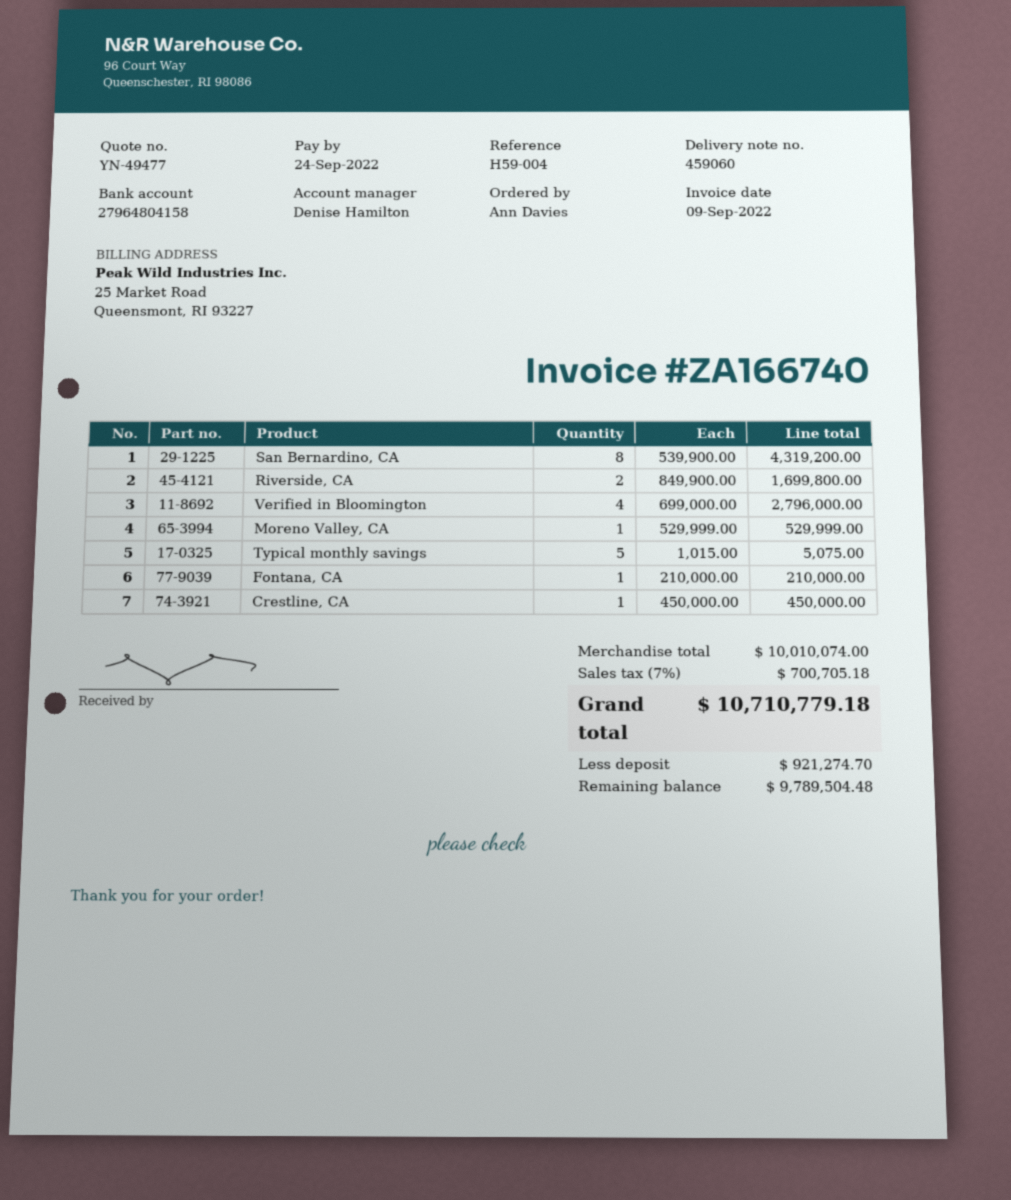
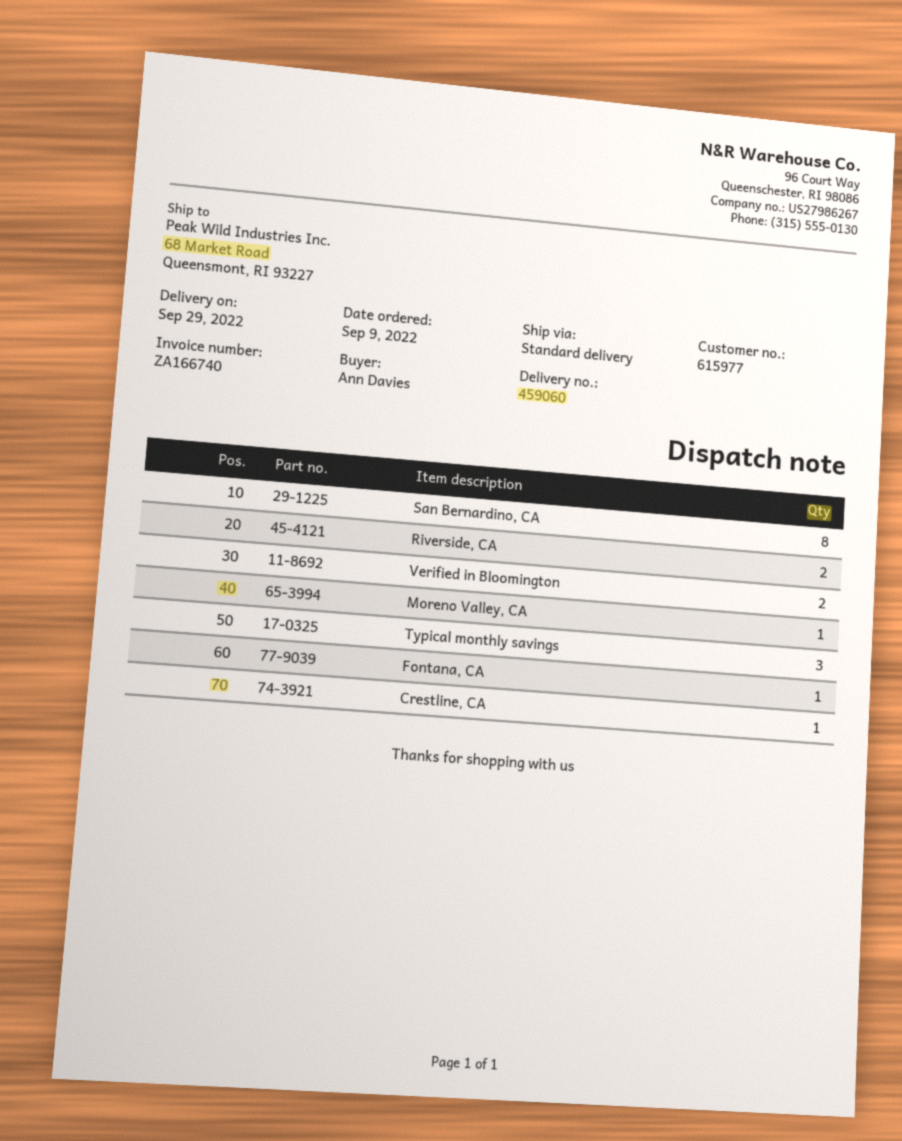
Verified in Bloomington: 4 -> 2
Typical monthly savings: 5 -> 3

